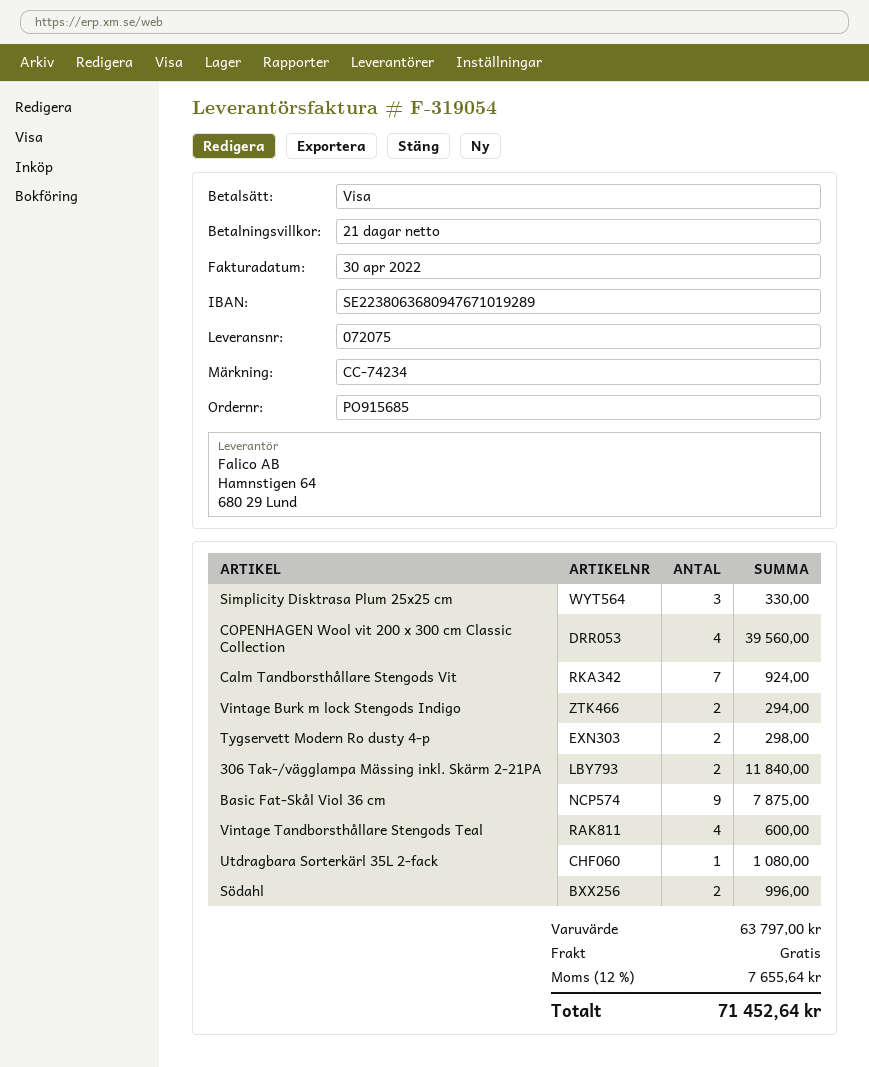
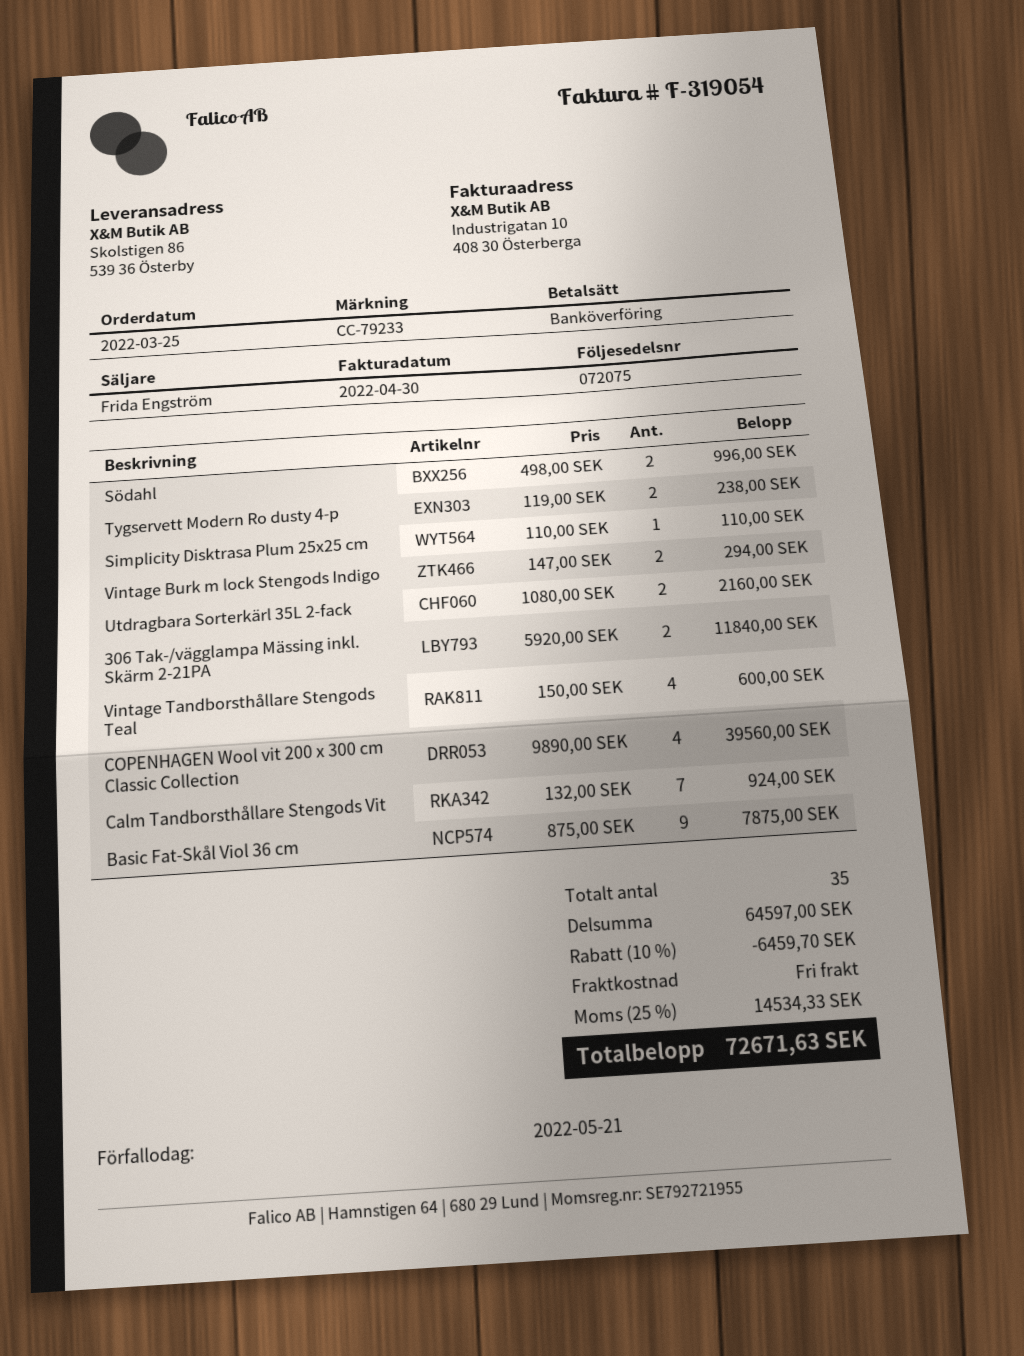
reference: CC-74234 -> CC-79233
payment method: Visa -> bank transfer
Simplicity Disktrasa Plum 25x25 cm: 3 for 330.00 -> 1 for 110.00
Tygservett Modern Ro dusty 4-p: 2 for 298.00 -> 2 for 238.00
Utdragbara Sorterkärl 35L 2-fack: 1 for 1080.00 -> 2 for 2160.00
subtotal: 63797.00 -> 64597.00
discount: none -> 10% = 6459.70
tax: 12% = 7655.64 -> 25% = 14534.33
total: 71452.64 -> 72671.63

